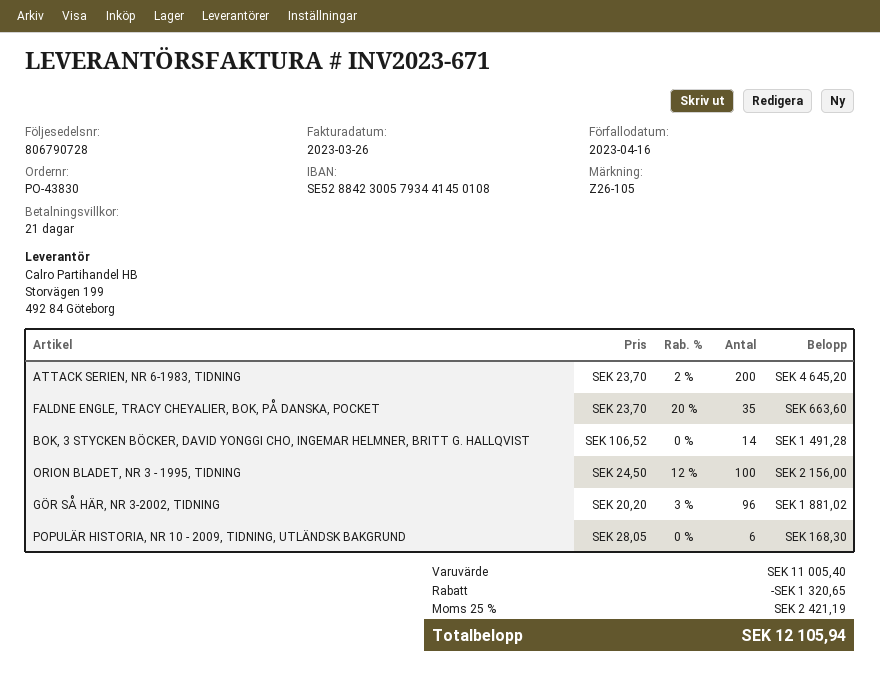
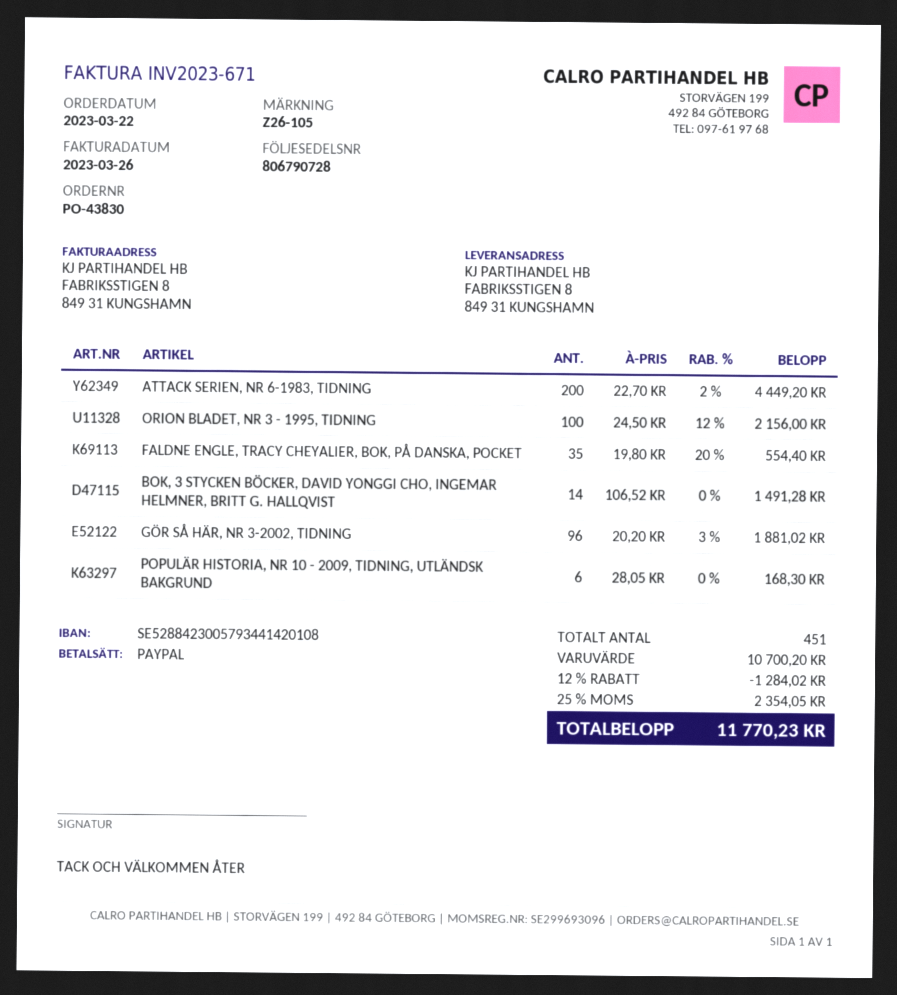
bank account: SE5288423005793441450108 -> SE5288423005793441420108
ATTACK SERIEN, NR 6-1983, TIDNING: 200 x 23.70 - 2% = 4645.20 -> 200 x 22.70 - 2% = 4449.20
FALDNE ENGLE, TRACY CHEYALIER, BOK, PÅ DANSKA, POCKET: 35 x 23.70 - 20% = 663.60 -> 35 x 19.80 - 20% = 554.40
subtotal: 11005.40 -> 10700.20
discount: 1320.65 -> 1284.02
tax: 25% = 2421.19 -> 25% = 2354.05
total: 12105.94 -> 11770.23

